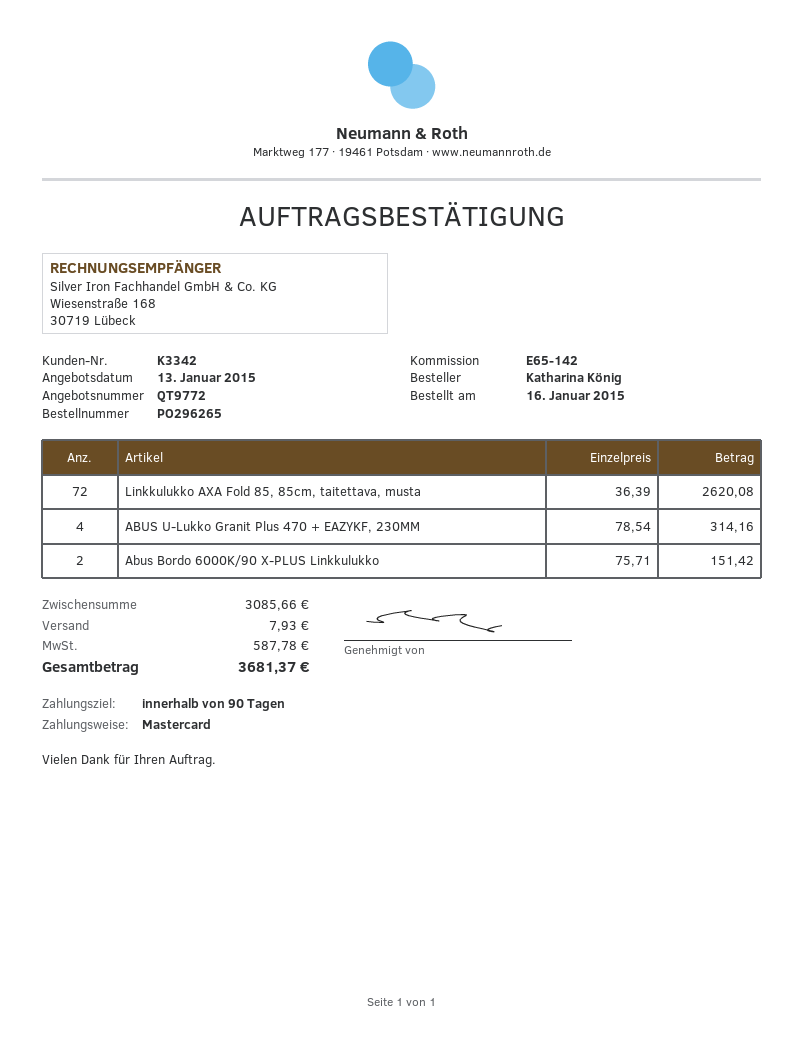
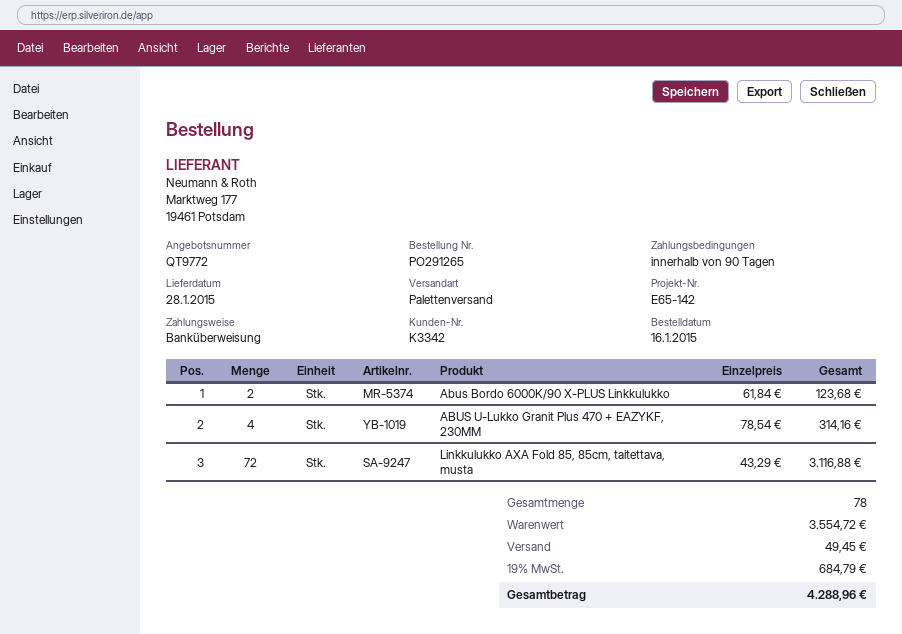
order number: PO296265 -> PO291265
payment method: Mastercard -> bank transfer
Linkkulukko AXA Fold 85, 85cm, taitettava, musta: 72 x 36.39 = 2620.08 -> 72 x 43.29 = 3116.88
Abus Bordo 6000K/90 X-PLUS Linkkulukko: 2 x 75.71 = 151.42 -> 2 x 61.84 = 123.68
subtotal: 3085.66 -> 3554.72
shipping: 7.93 -> 49.45
tax: 587.78 -> 684.79
total: 3681.37 -> 4288.96

